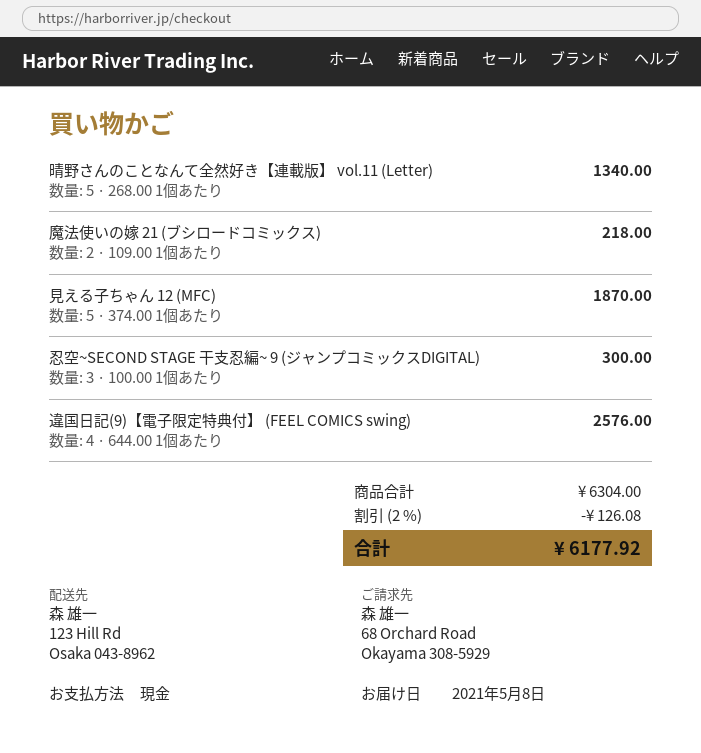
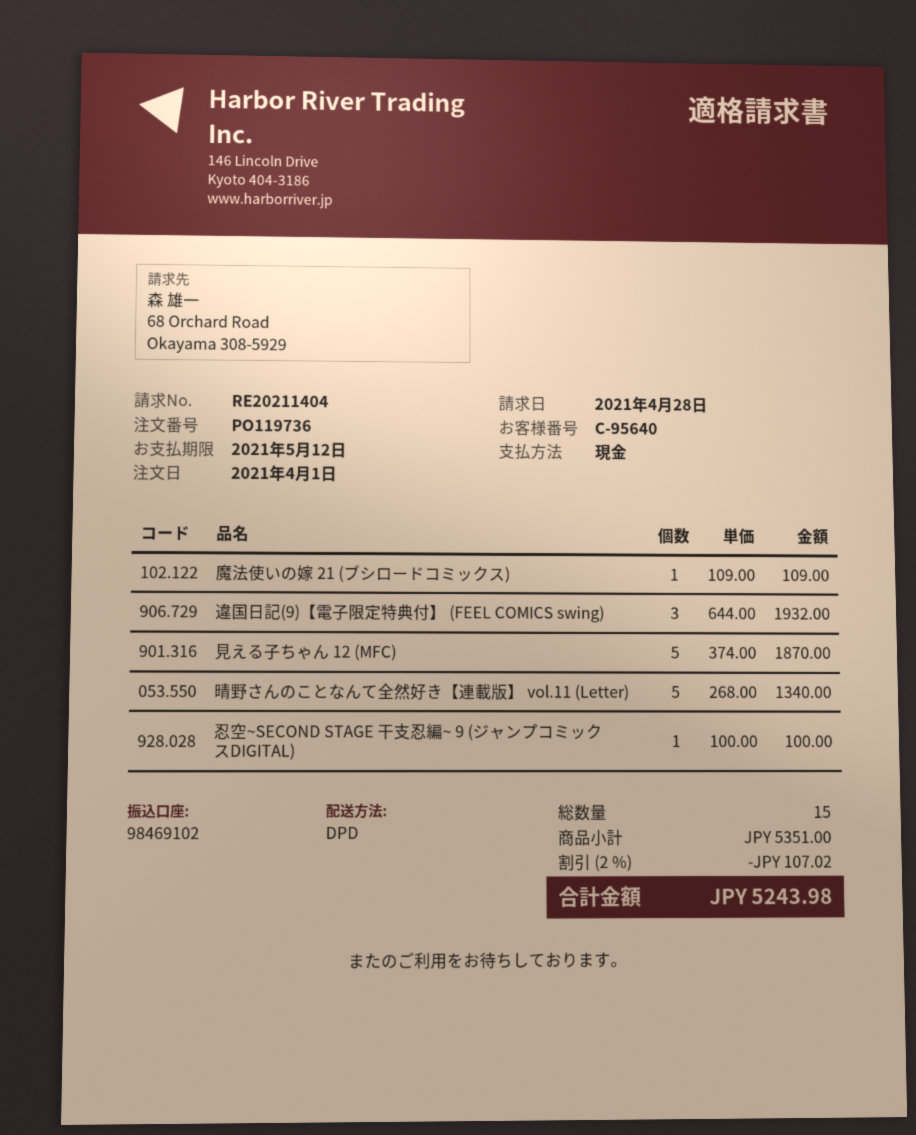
魔法使いの嫁 21 (ブシロードコミックス): 2 x 109.00 = 218.00 -> 1 x 109.00 = 109.00
忍空~SECOND STAGE 干支忍編~ 9 (ジャンプコミックスDIGITAL): 3 x 100.00 = 300.00 -> 1 x 100.00 = 100.00
違国日記(9)【電子限定特典付】 (FEEL COMICS swing): 4 x 644.00 = 2576.00 -> 3 x 644.00 = 1932.00
subtotal: 6304.00 -> 5351.00
discount: 2% = 126.08 -> 2% = 107.02
total: 6177.92 -> 5243.98

